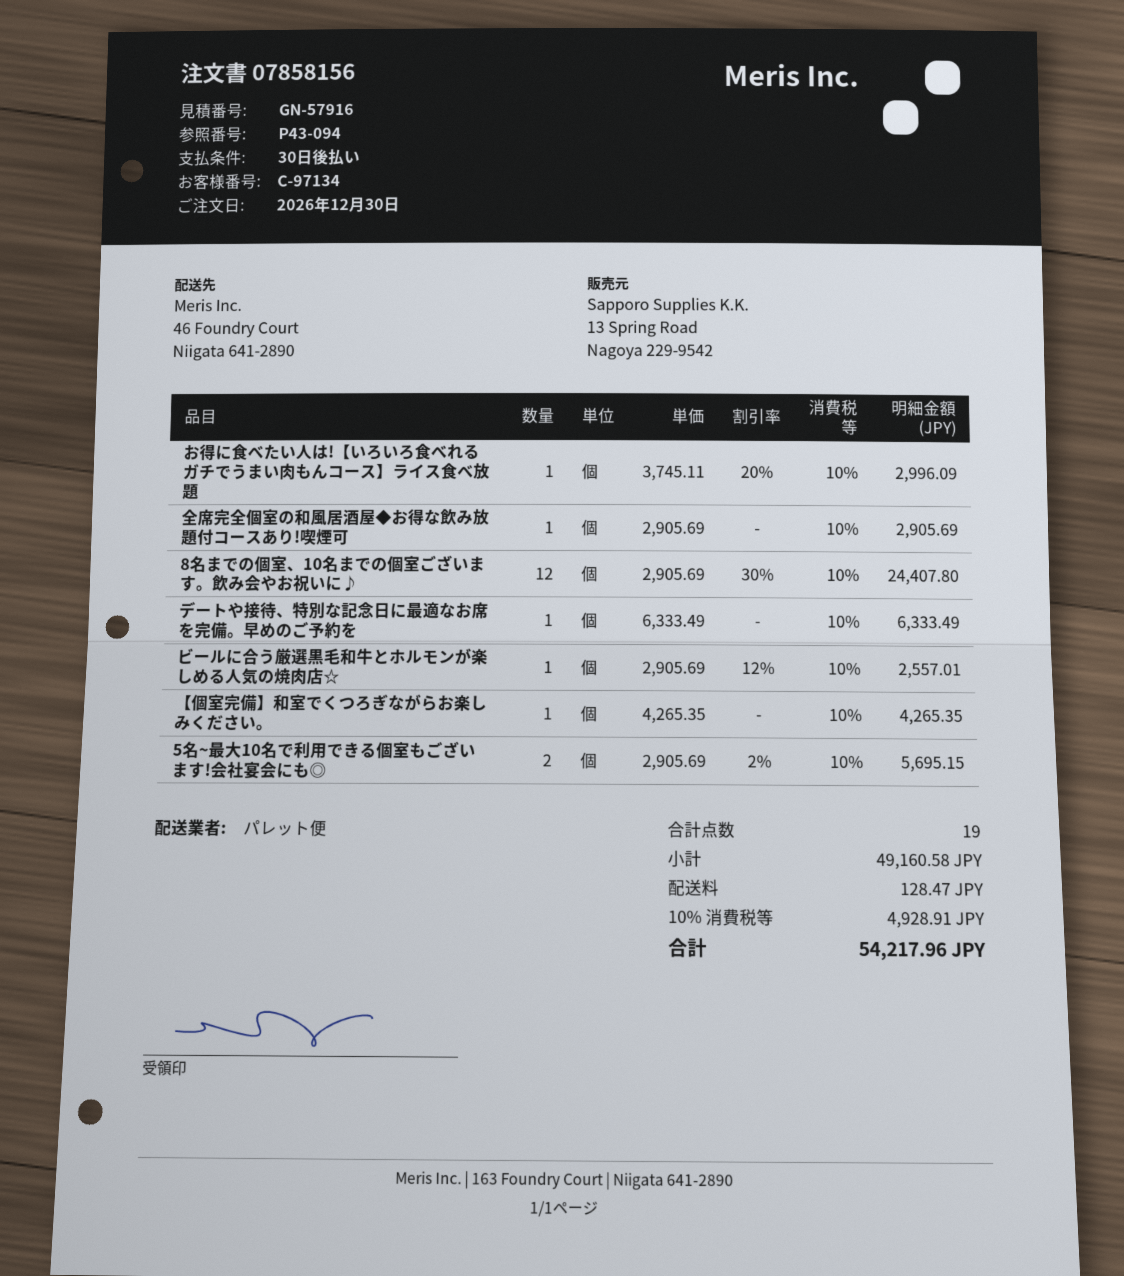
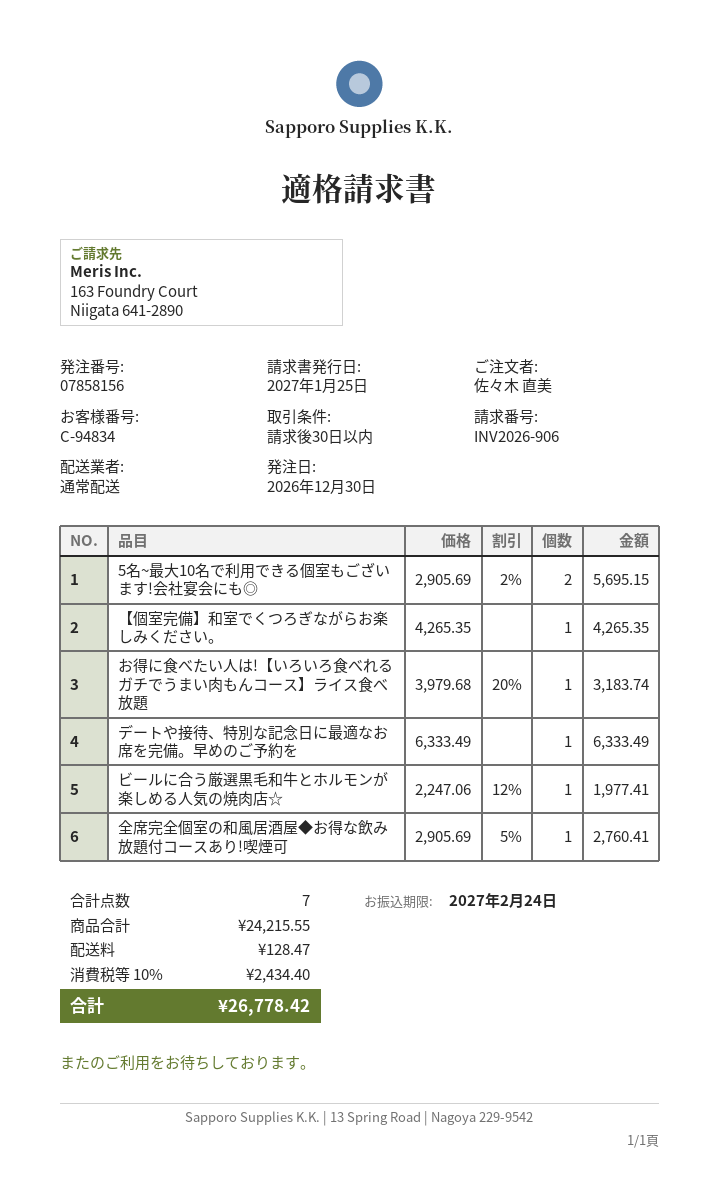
customer number: C-97134 -> C-94834
shipping method: pallet freight -> standard
お得に食べたい人は!【いろいろ食べれるガチでうまい肉もんコース】ライス食べ放題: 1 x 3745.11 - 20% = 2996.09 -> 1 x 3979.68 - 20% = 3183.74
全席完全個室の和風居酒屋◆お得な飲み放題付コースあり!喫煙可: 1 x 2905.69 = 2905.69 -> 1 x 2905.69 - 5% = 2760.41
8名までの個室、10名までの個室ございます。飲み会やお祝いに♪: 12 x 2905.69 - 30% = 24407.80 -> none
ビールに合う厳選黒毛和牛とホルモンが楽しめる人気の焼肉店☆: 1 x 2905.69 - 12% = 2557.01 -> 1 x 2247.06 - 12% = 1977.41
total quantity: 19 -> 7
subtotal: 49160.58 -> 24215.55
tax: 10% = 4928.91 -> 10% = 2434.40
total: 54217.96 -> 26778.42

